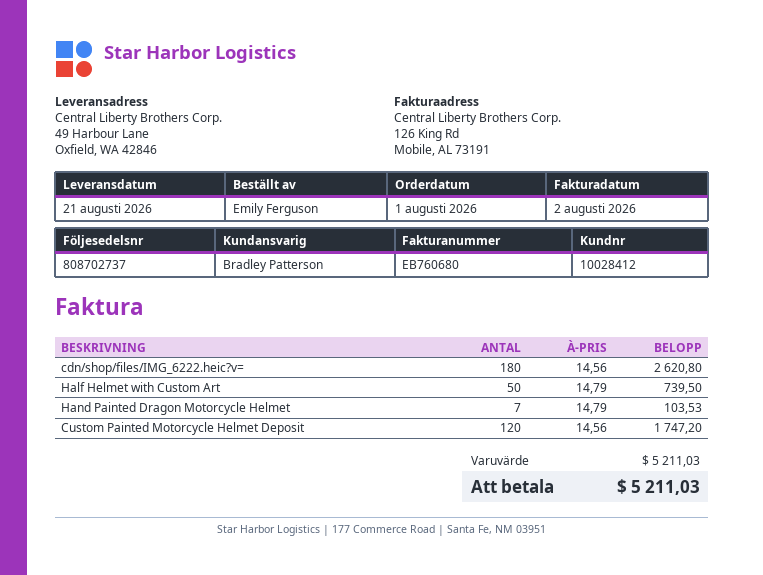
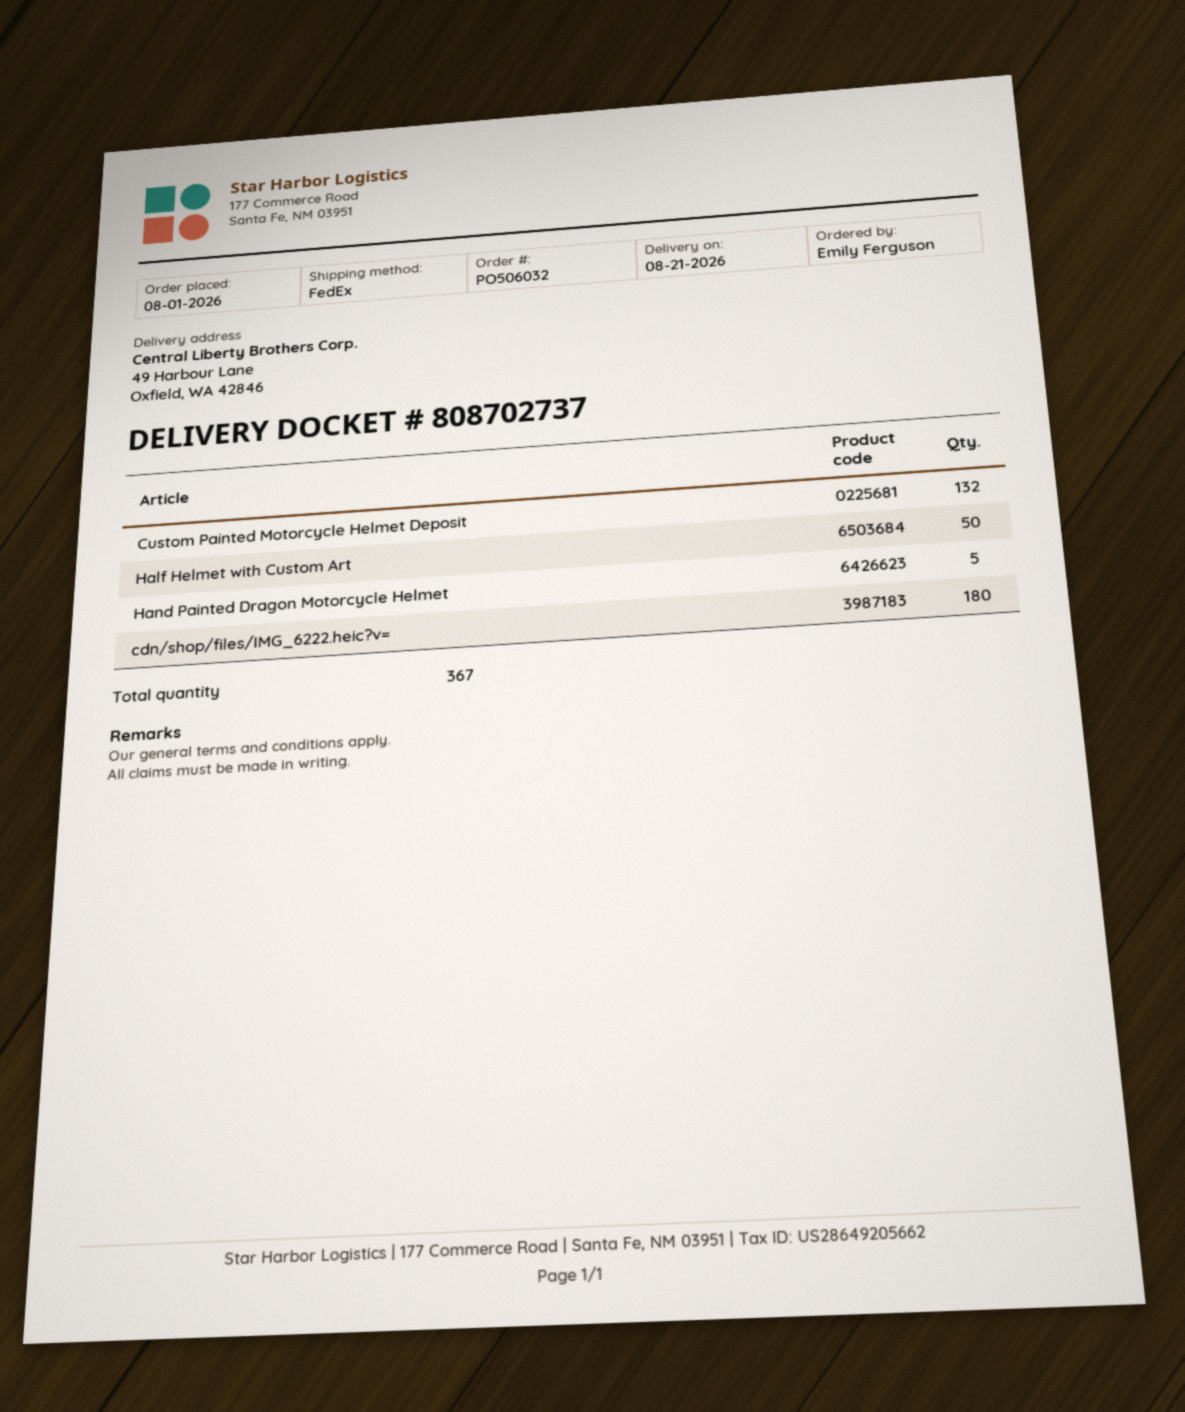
Hand Painted Dragon Motorcycle Helmet: 7 -> 5
Custom Painted Motorcycle Helmet Deposit: 120 -> 132

